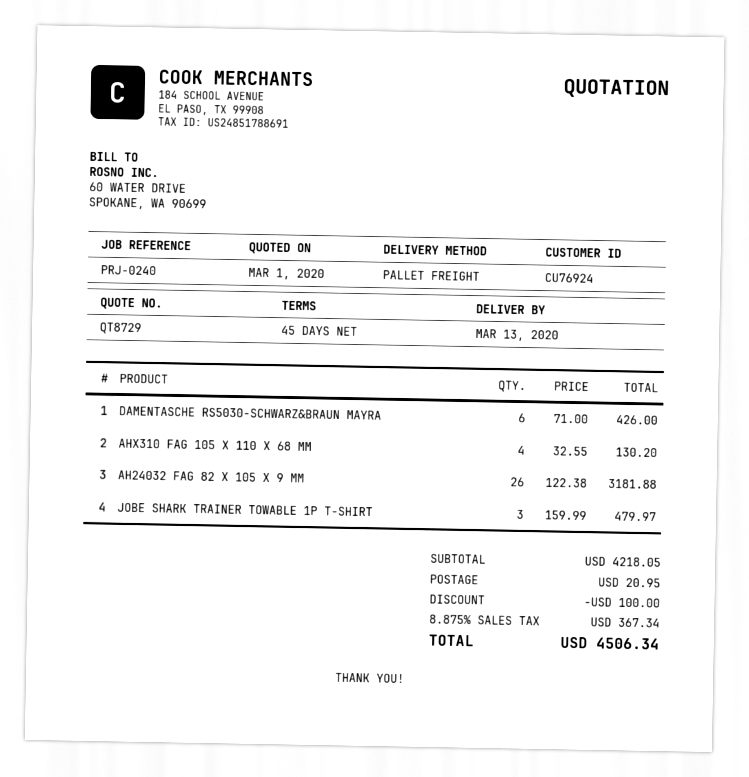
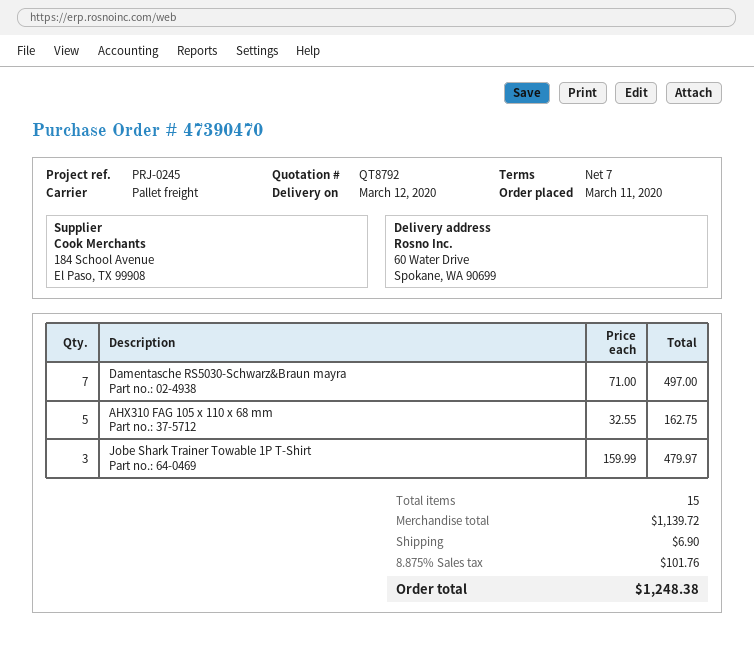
quote number: QT8729 -> QT8792
delivery date: 2020-03-13 -> 2020-03-12
payment terms: 45 days -> 7 days
reference: PRJ-0240 -> PRJ-0245
DAMENTASCHE RS5030-SCHWARZ&BRAUN MAYRA: 6 x 71.00 = 426.00 -> 7 x 71.00 = 497.00
AHX310 FAG 105 X 110 X 68 MM: 4 x 32.55 = 130.20 -> 5 x 32.55 = 162.75
AH24032 FAG 82 X 105 X 9 MM: 26 x 122.38 = 3181.88 -> none
subtotal: 4218.05 -> 1139.72
discount: 100.00 -> none
shipping: 20.95 -> 6.90
tax: 8.875% = 367.34 -> 8.875% = 101.76
total: 4506.34 -> 1248.38

